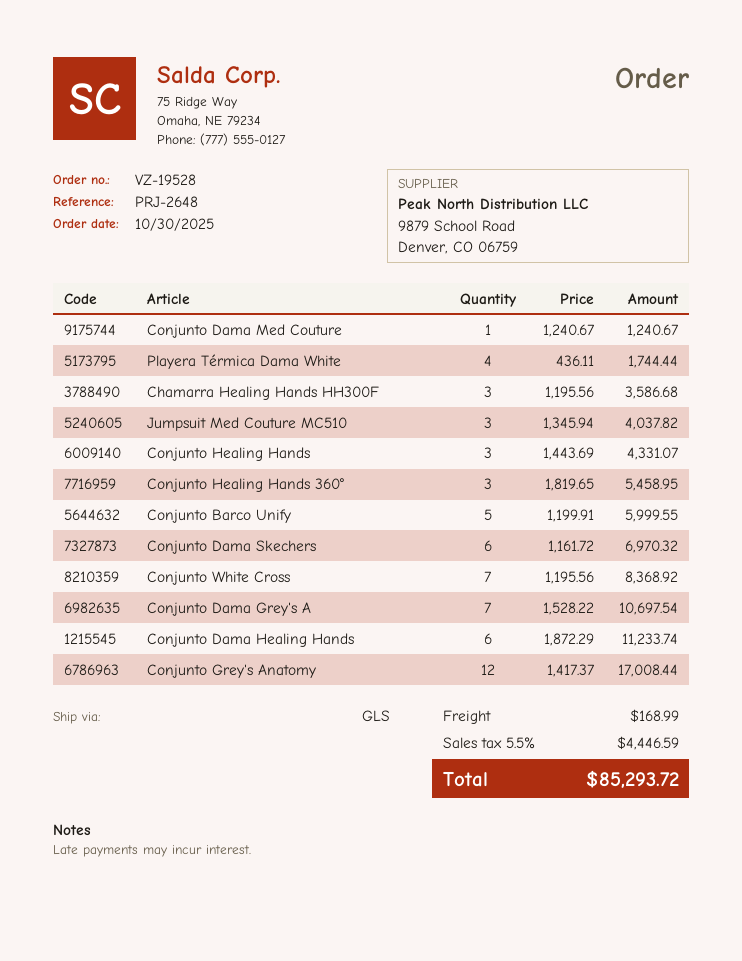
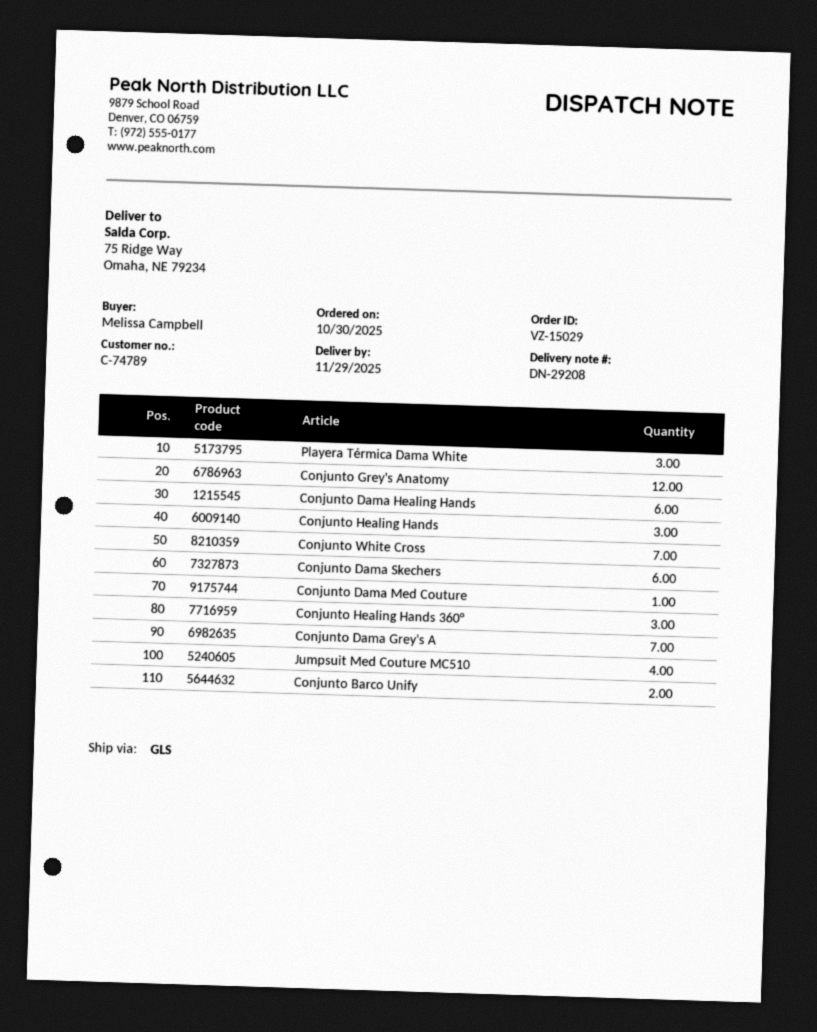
order number: VZ-19528 -> VZ-15029
Playera Térmica Dama White: 4 -> 3
Chamarra Healing Hands HH300F: 3 -> none
Jumpsuit Med Couture MC510: 3 -> 4
Conjunto Barco Unify: 5 -> 2

